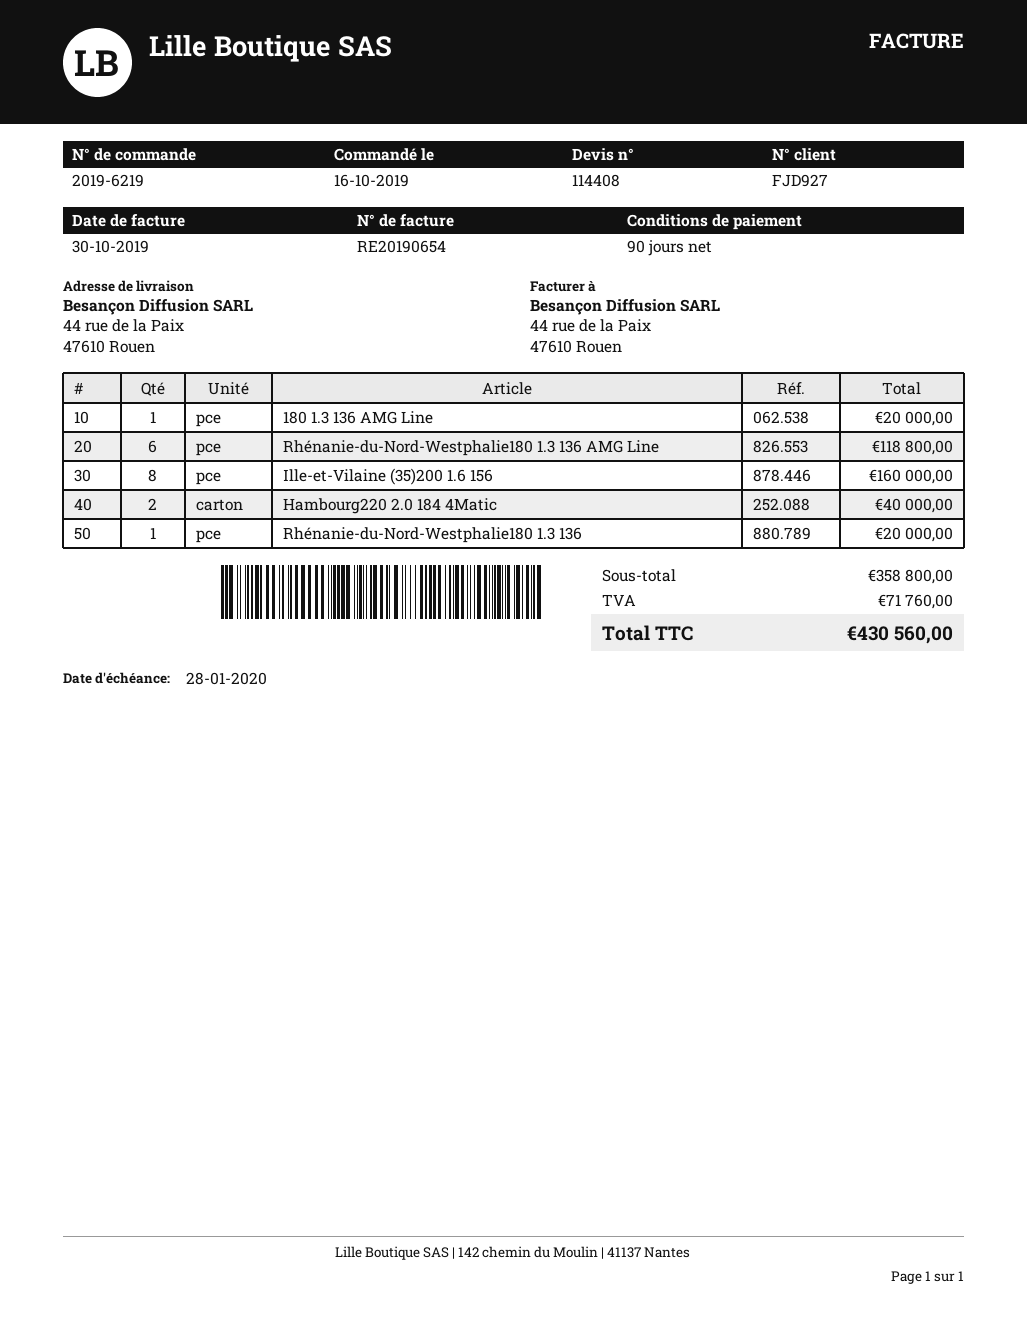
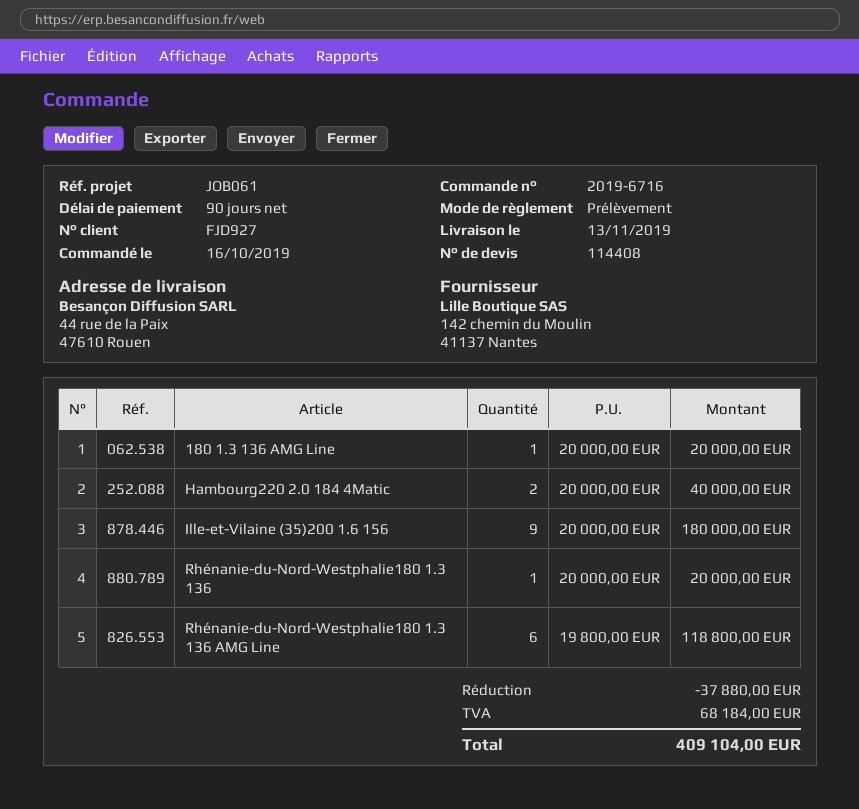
order number: 2019-6219 -> 2019-6716
Ille-et-Vilaine (35)200 1.6 156: 8 for 160000.00 -> 9 for 180000.00
discount: none -> 37880.00
tax: 71760.00 -> 68184.00
total: 430560.00 -> 409104.00

